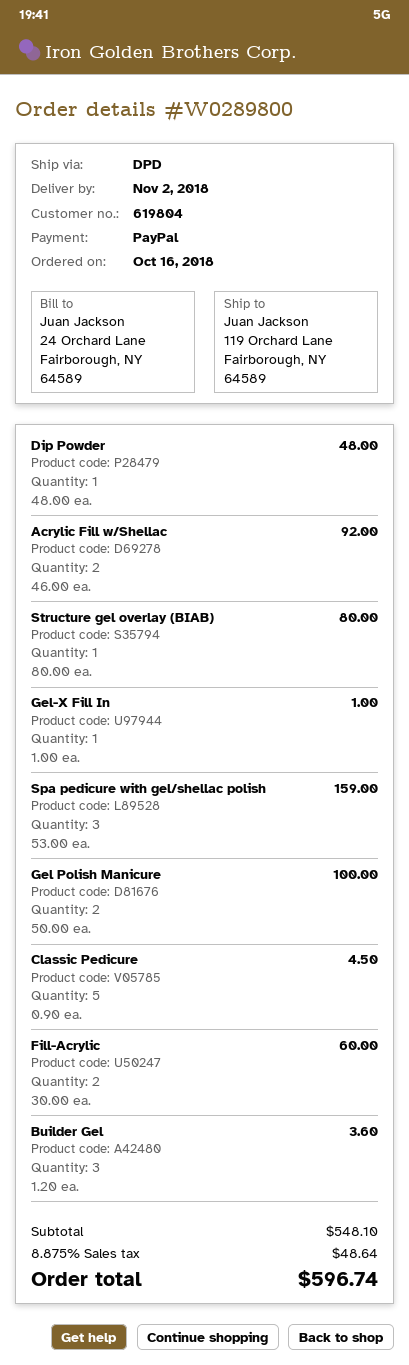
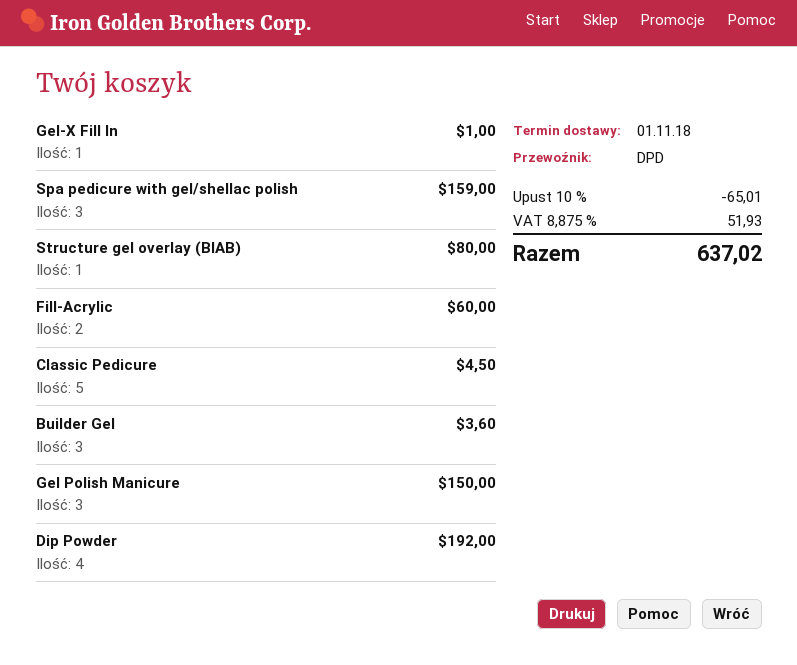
delivery date: 2018-11-02 -> 2018-11-01
Dip Powder: 1 for 48.00 -> 4 for 192.00
Acrylic Fill w/Shellac: 2 for 92.00 -> none
Gel Polish Manicure: 2 for 100.00 -> 3 for 150.00
discount: none -> 10% = 65.01
tax: 8.875% = 48.64 -> 8.875% = 51.93
total: 596.74 -> 637.02

